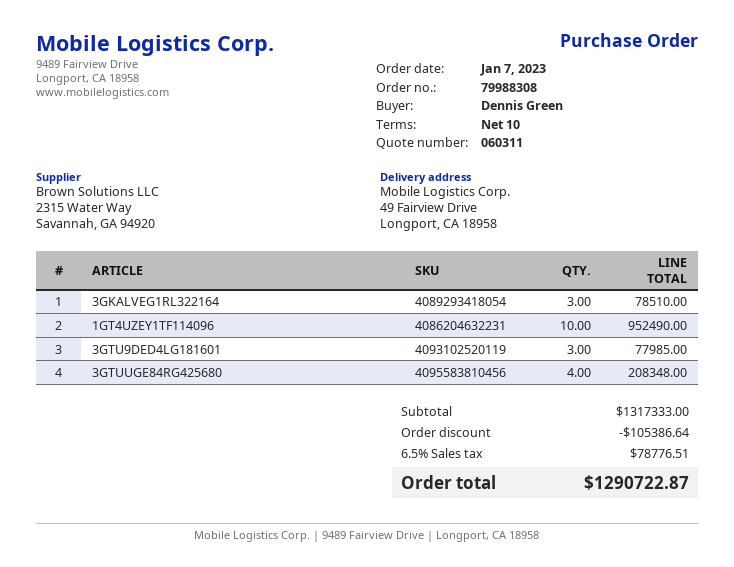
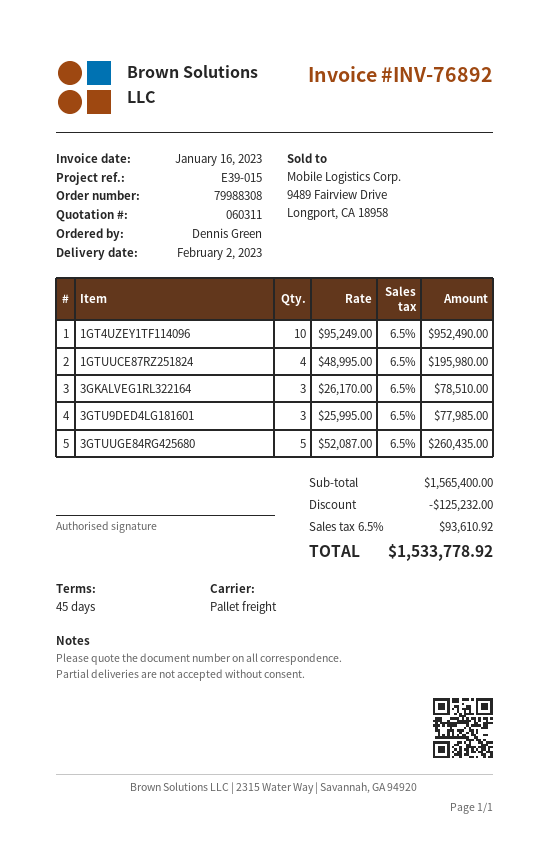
payment terms: 10 days -> 45 days
3GTUUGE84RG425680: 4 for 208348.00 -> 5 for 260435.00
1GTUUCE87RZ251824: none -> 4 for 195980.00
subtotal: 1317333.00 -> 1565400.00
discount: 105386.64 -> 125232.00
tax: 6.5% = 78776.51 -> 6.5% = 93610.92
total: 1290722.87 -> 1533778.92

